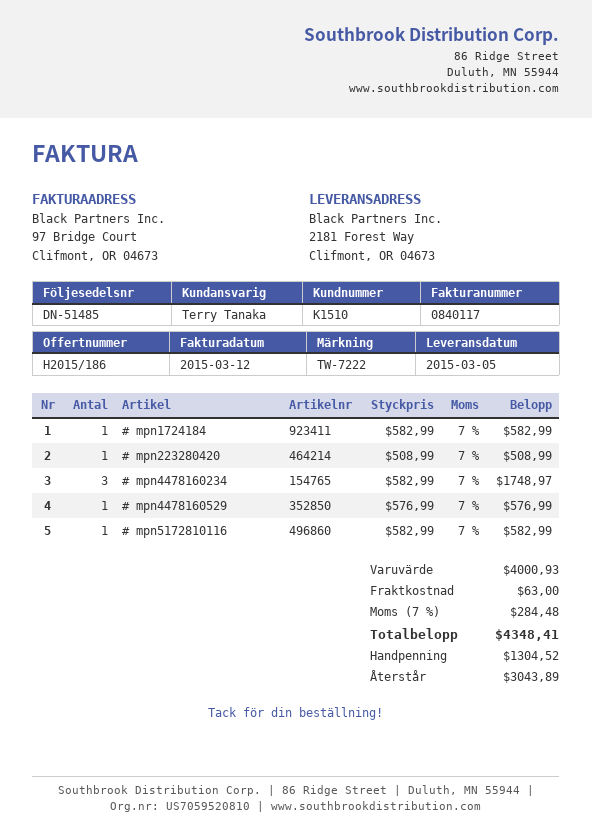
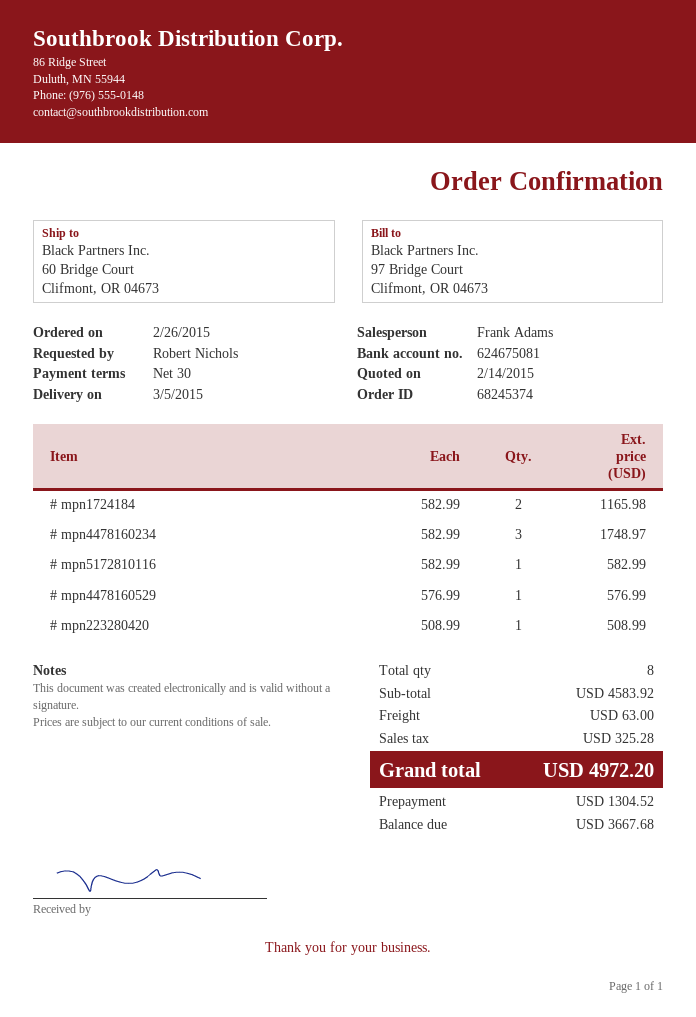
sales rep: Terry Tanaka -> Frank Adams
ship to: 2181 Forest Way, Clifmont, OR 04673 -> 60 Bridge Court, Clifmont, OR 04673
# mpn1724184: 1 x 582.99 = 582.99 -> 2 x 582.99 = 1165.98
subtotal: 4000.93 -> 4583.92
tax: 284.48 -> 325.28
total: 4348.41 -> 4972.20
balance: 3043.89 -> 3667.68

